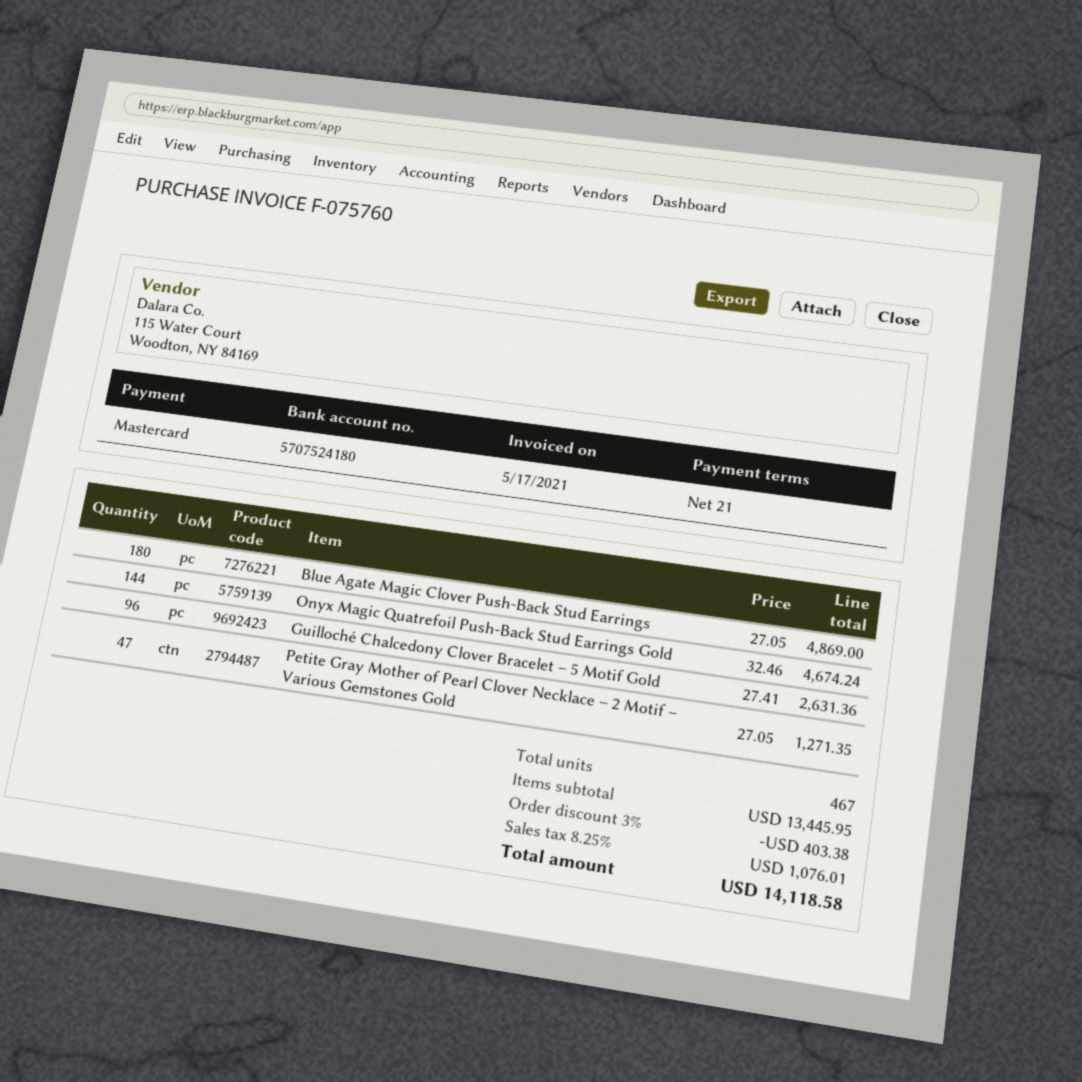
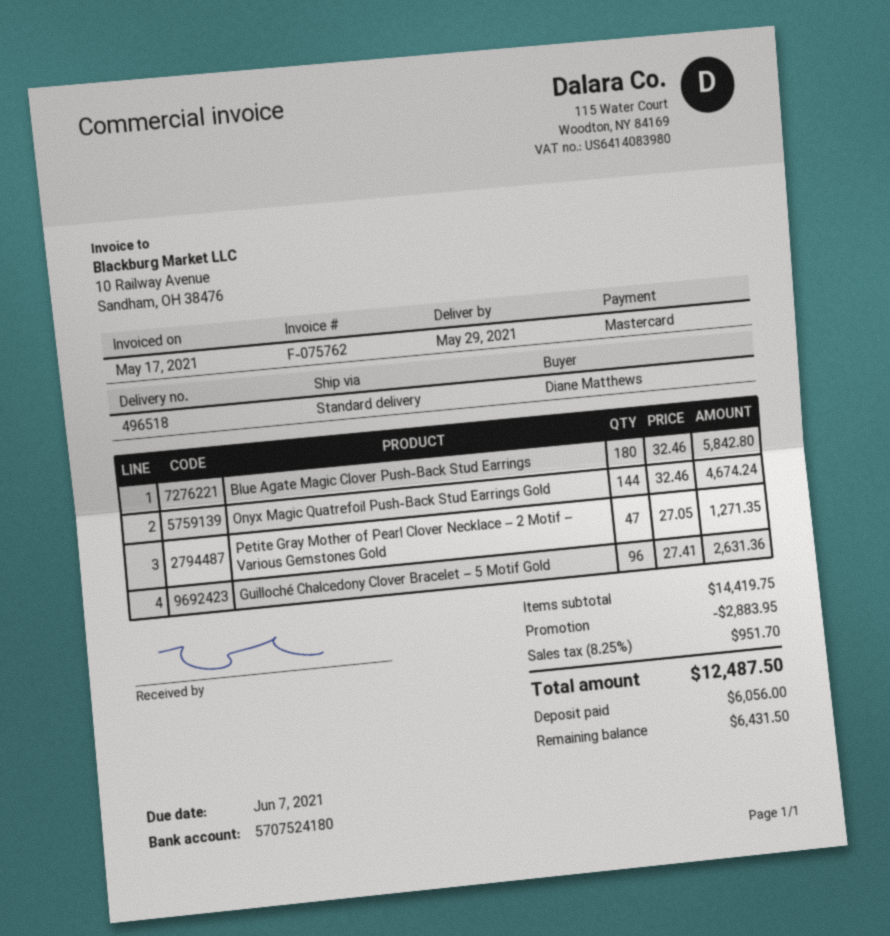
invoice number: F-075760 -> F-075762
Blue Agate Magic Clover Push-Back Stud Earrings: 180 x 27.05 = 4869.00 -> 180 x 32.46 = 5842.80
subtotal: 13445.95 -> 14419.75
discount: 403.38 -> 2883.95
tax: 8.25% = 1076.01 -> 8.25% = 951.70
total: 14118.58 -> 12487.50

